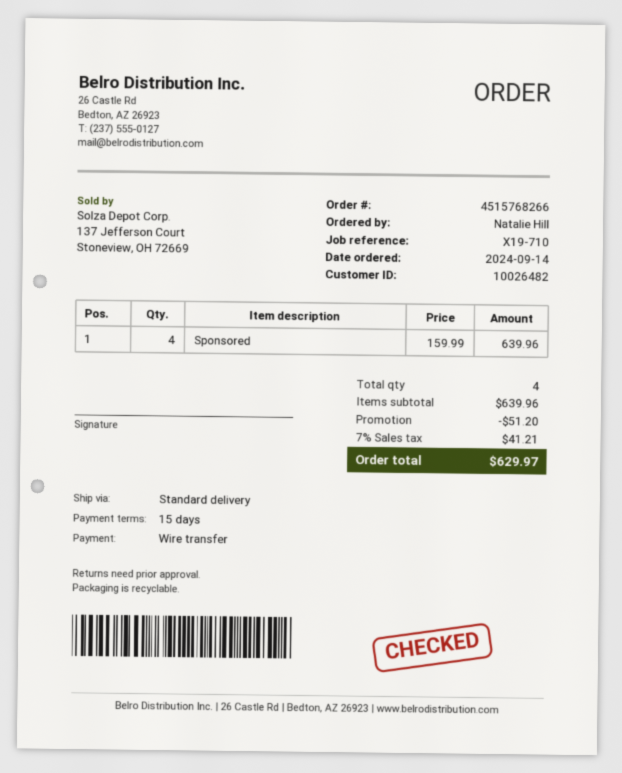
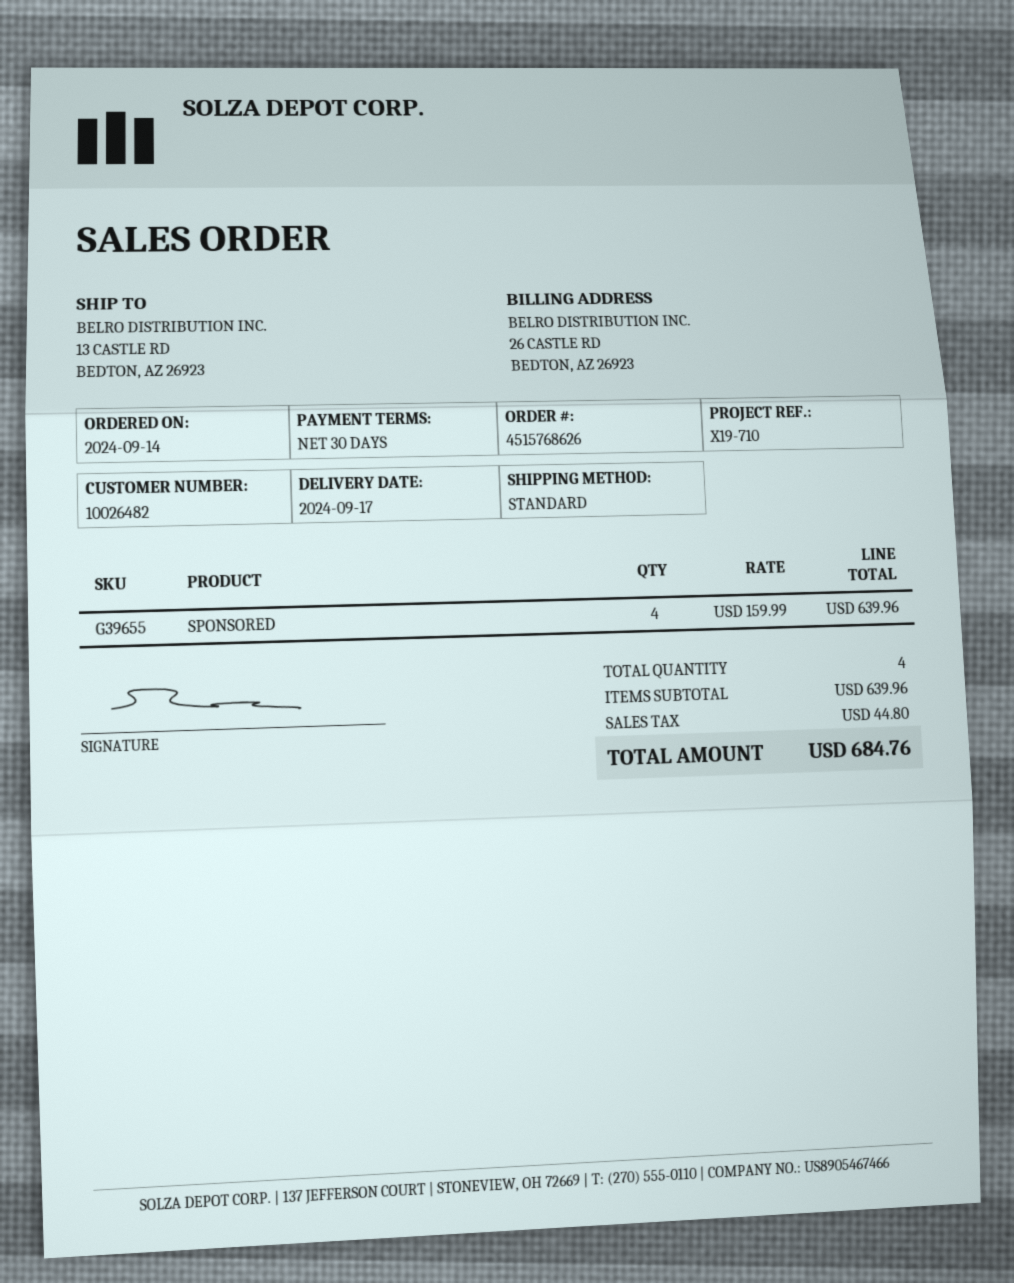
order number: 4515768266 -> 4515768626
payment terms: 15 days -> 30 days
discount: 51.20 -> none
tax: 41.21 -> 44.80
total: 629.97 -> 684.76

